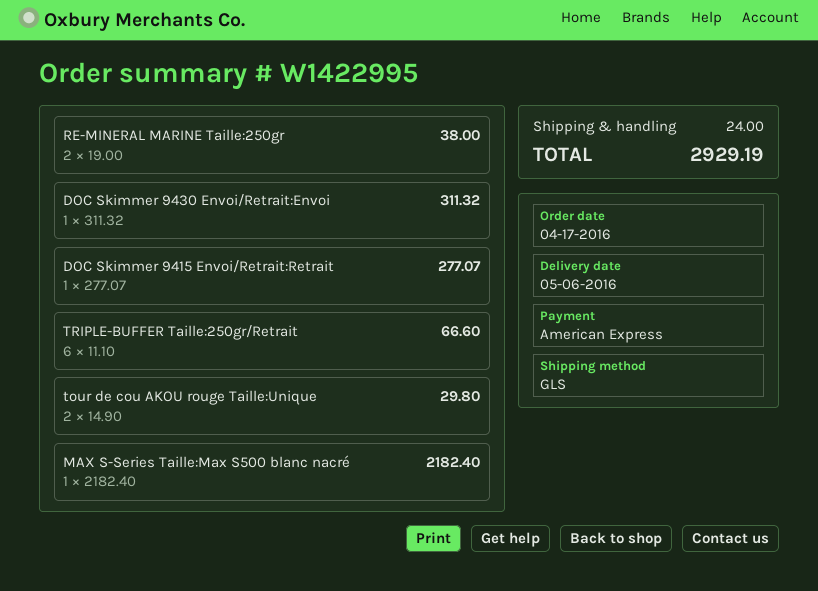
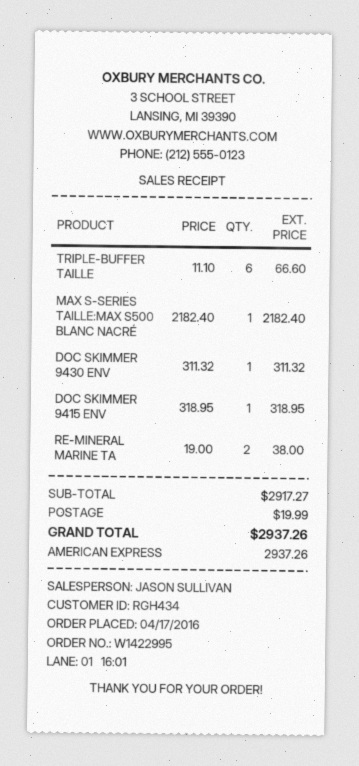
DOC Skimmer 9415 Envoi/Retrait:Retrait: 1 x 277.07 = 277.07 -> 1 x 318.95 = 318.95
tour de cou AKOU rouge Taille:Unique: 2 x 14.90 = 29.80 -> none
shipping: 24.00 -> 19.99
total: 2929.19 -> 2937.26

